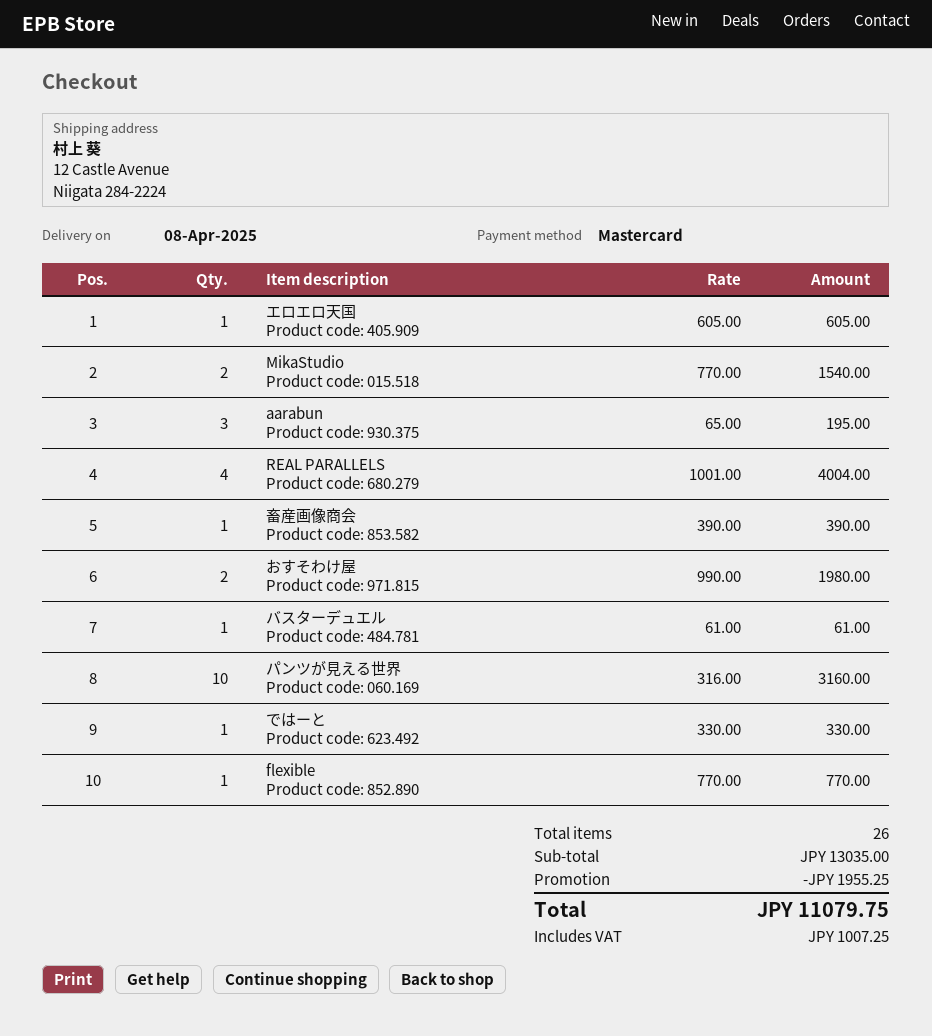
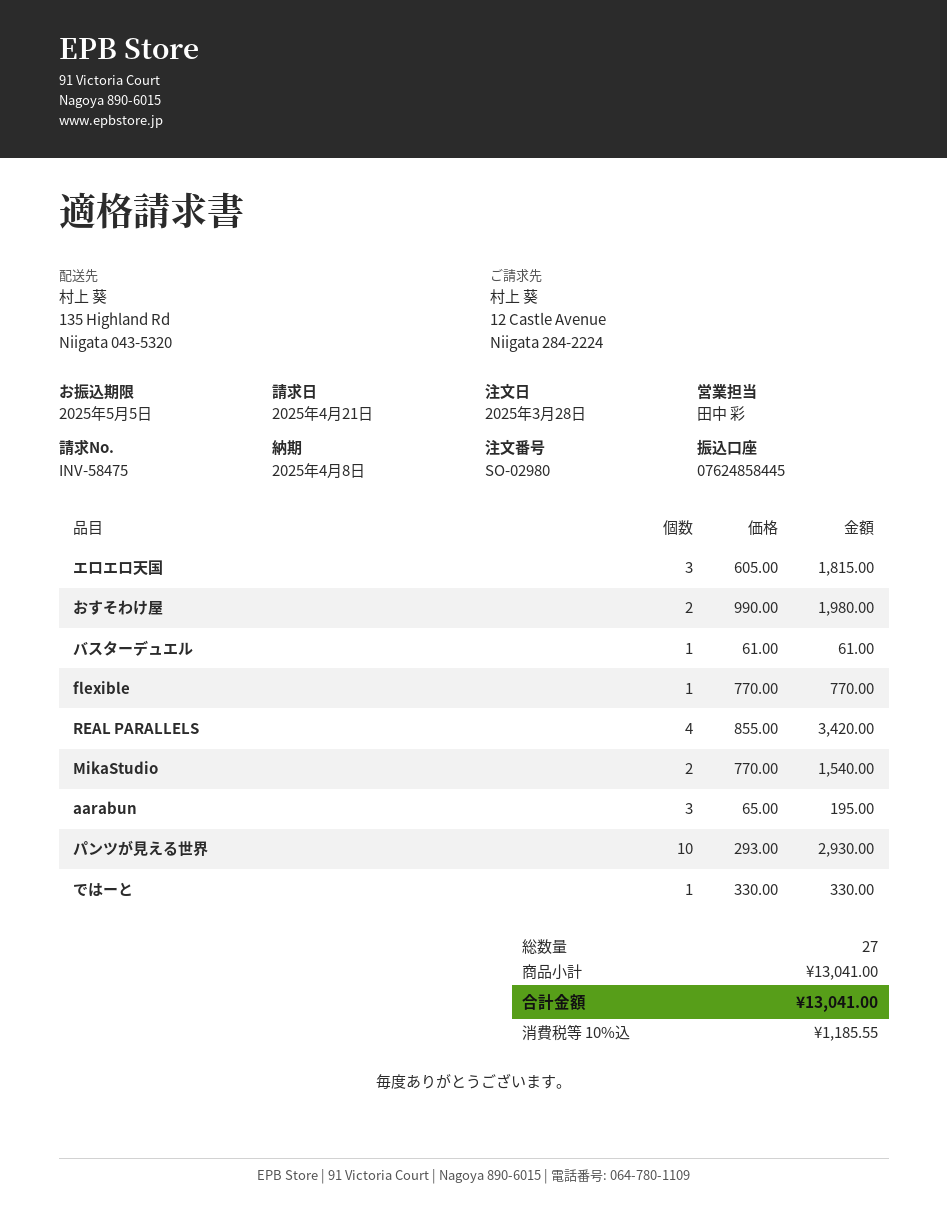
ship to: 12 Castle Avenue, Niigata 284-2224 -> 135 Highland Rd, Niigata 043-5320
エロエロ天国: 1 x 605.00 = 605.00 -> 3 x 605.00 = 1815.00
REAL PARALLELS: 4 x 1001.00 = 4004.00 -> 4 x 855.00 = 3420.00
畜産画像商会: 1 x 390.00 = 390.00 -> none
パンツが見える世界: 10 x 316.00 = 3160.00 -> 10 x 293.00 = 2930.00
total quantity: 26 -> 27
subtotal: 13035.00 -> 13041.00
discount: 1955.25 -> none
tax: 1007.25 -> 1185.55
total: 11079.75 -> 13041.00

